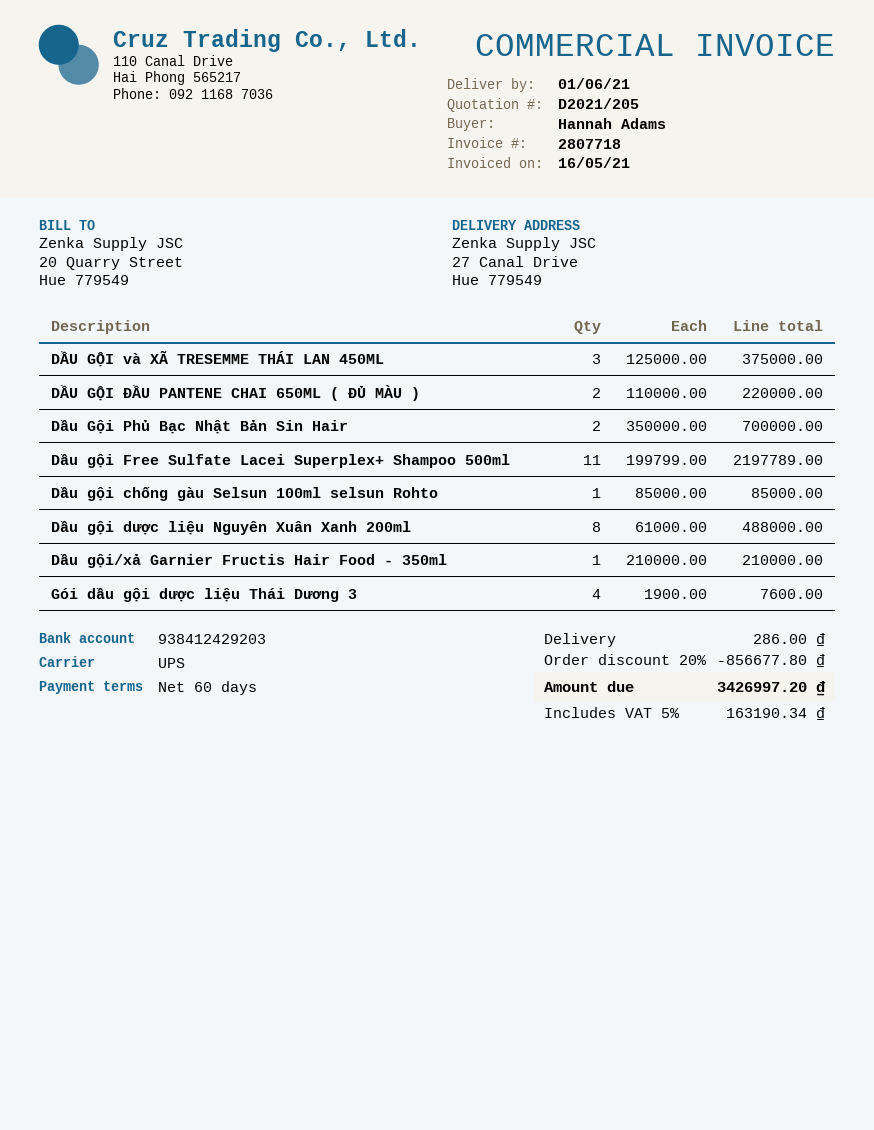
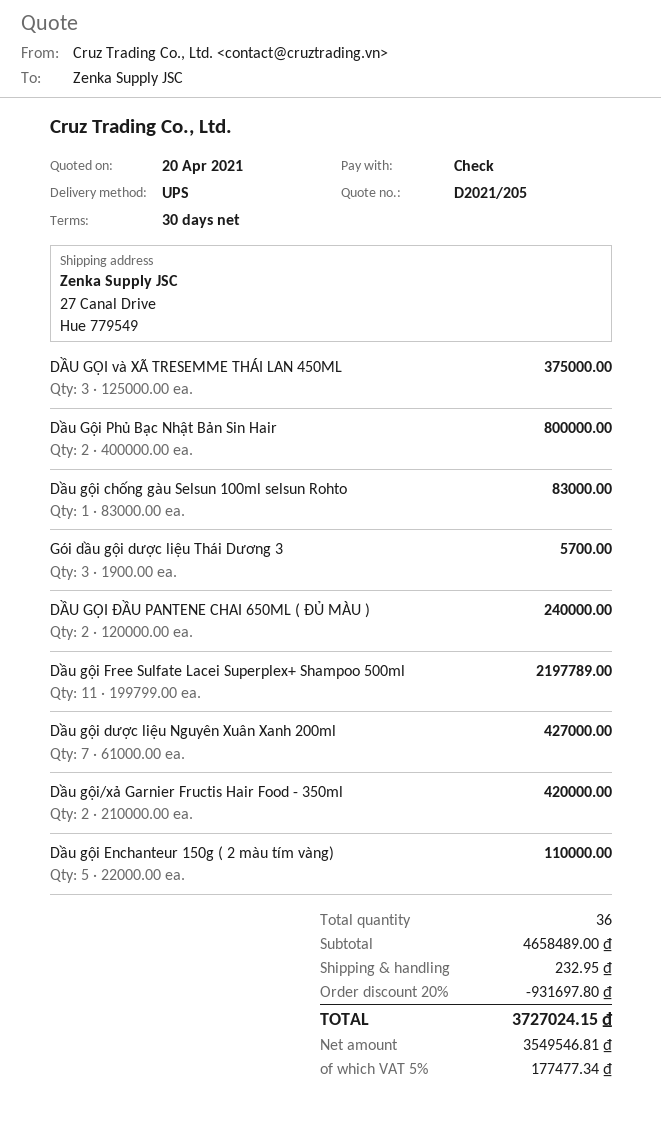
payment terms: 60 days -> 30 days
DẦU GỘI ĐẦU PANTENE CHAI 650ML ( ĐỦ MÀU ): 2 x 110000.00 = 220000.00 -> 2 x 120000.00 = 240000.00
Dầu Gội Phủ Bạc Nhật Bản Sin Hair: 2 x 350000.00 = 700000.00 -> 2 x 400000.00 = 800000.00
Dầu gội chống gàu Selsun 100ml selsun Rohto: 1 x 85000.00 = 85000.00 -> 1 x 83000.00 = 83000.00
Dầu gội dược liệu Nguyên Xuân Xanh 200ml: 8 x 61000.00 = 488000.00 -> 7 x 61000.00 = 427000.00
Dầu gội/xả Garnier Fructis Hair Food - 350ml: 1 x 210000.00 = 210000.00 -> 2 x 210000.00 = 420000.00
Gói dầu gội dược liệu Thái Dương 3: 4 x 1900.00 = 7600.00 -> 3 x 1900.00 = 5700.00
Dầu gội Enchanteur 150g ( 2 màu tím vàng): none -> 5 x 22000.00 = 110000.00
discount: 20% = 856677.80 -> 20% = 931697.80
shipping: 286.00 -> 232.95
tax: 5% = 163190.34 -> 5% = 177477.34
total: 3426997.20 -> 3727024.15

